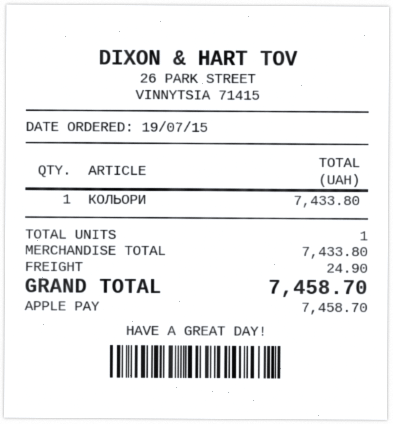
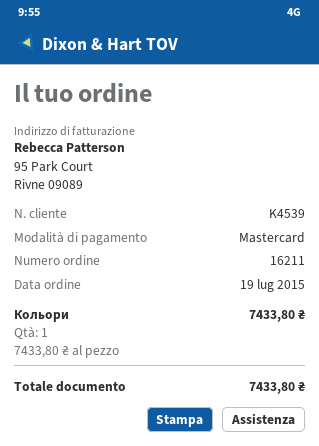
payment method: Apple Pay -> Mastercard
shipping: 24.90 -> none
total: 7458.70 -> 7433.80

